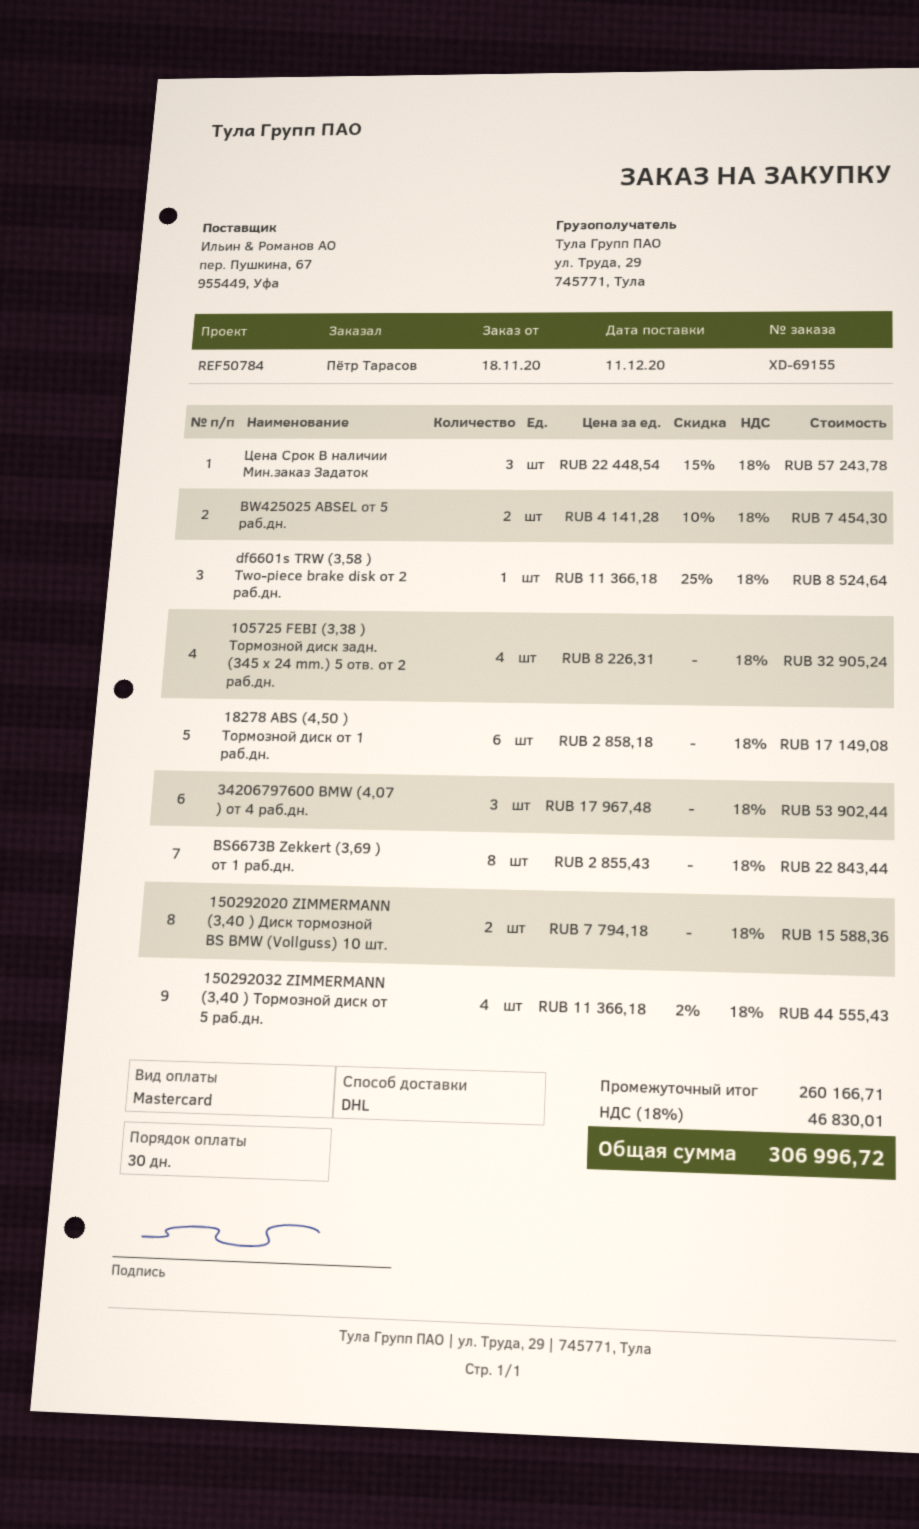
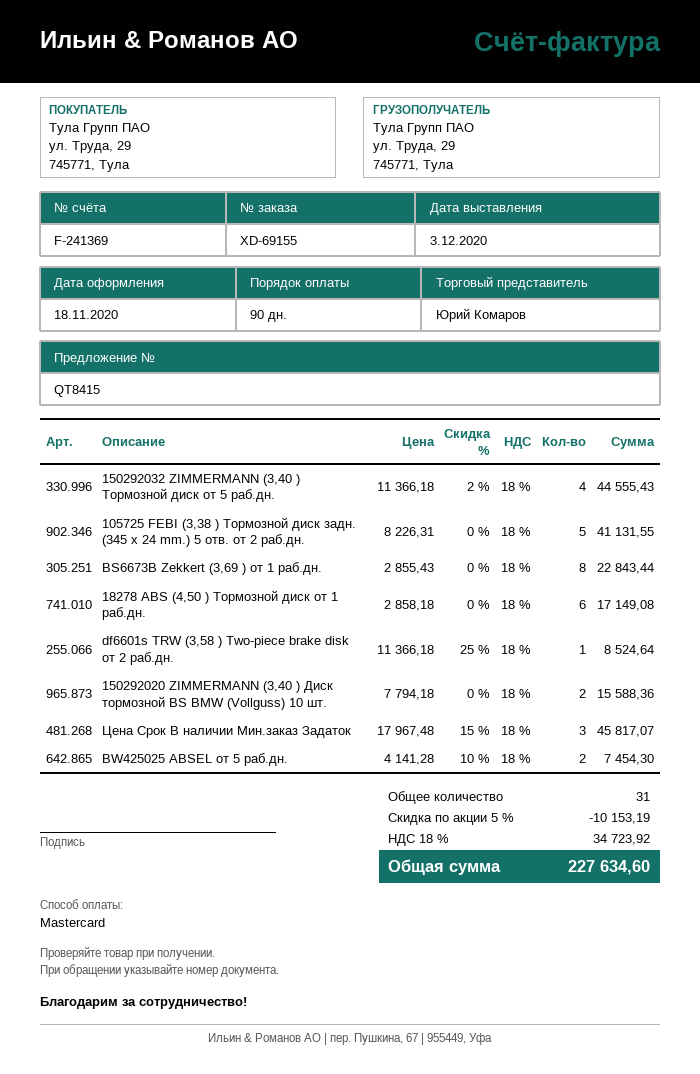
payment terms: 30 days -> 90 days
Цена Срок В наличии Мин.заказ Задаток: 3 x 22448.54 - 15% = 57243.78 -> 3 x 17967.48 - 15% = 45817.07
105725 FEBI (3,38 ) Тормозной диск задн. (345 x 24 mm.) 5 отв. от 2 раб.дн.: 4 x 8226.31 = 32905.24 -> 5 x 8226.31 = 41131.55
34206797600 BMW (4,07 ) от 4 раб.дн.: 3 x 17967.48 = 53902.44 -> none
discount: none -> 5% = 10153.19
tax: 18% = 46830.01 -> 18% = 34723.92
total: 306996.72 -> 227634.60

